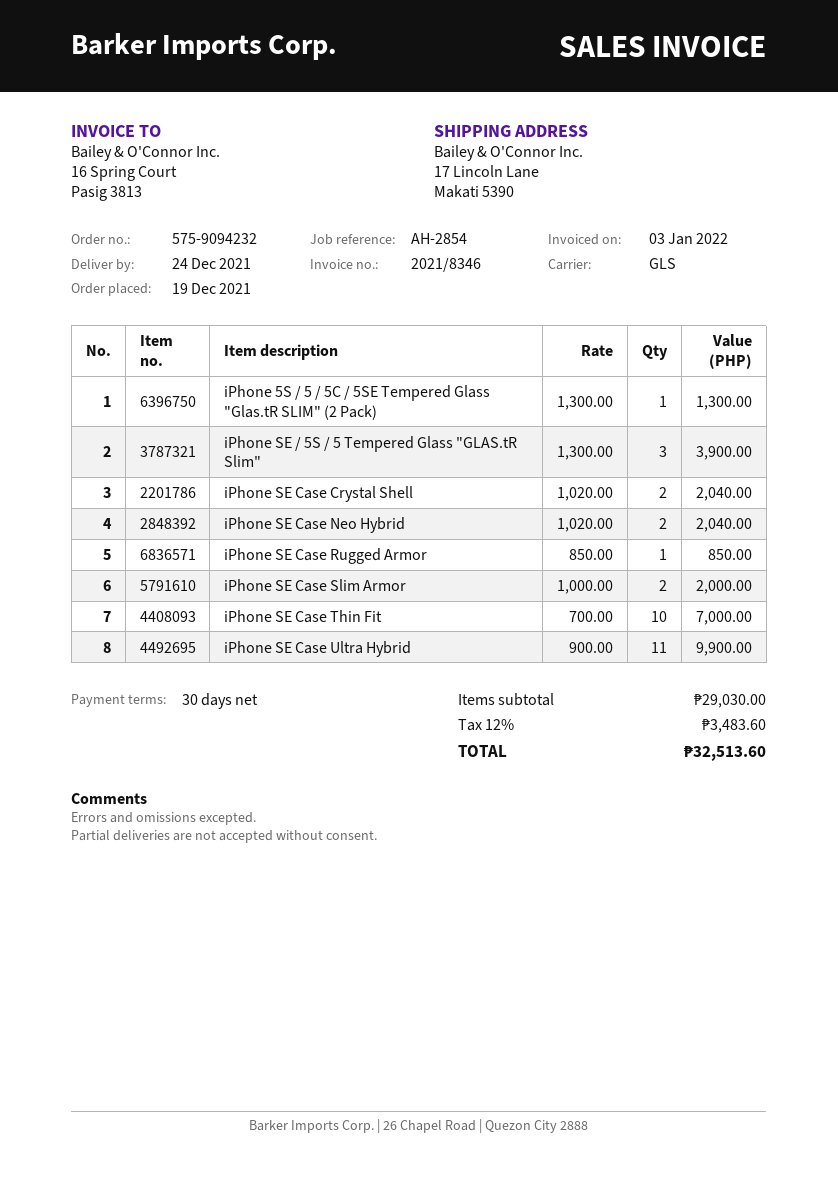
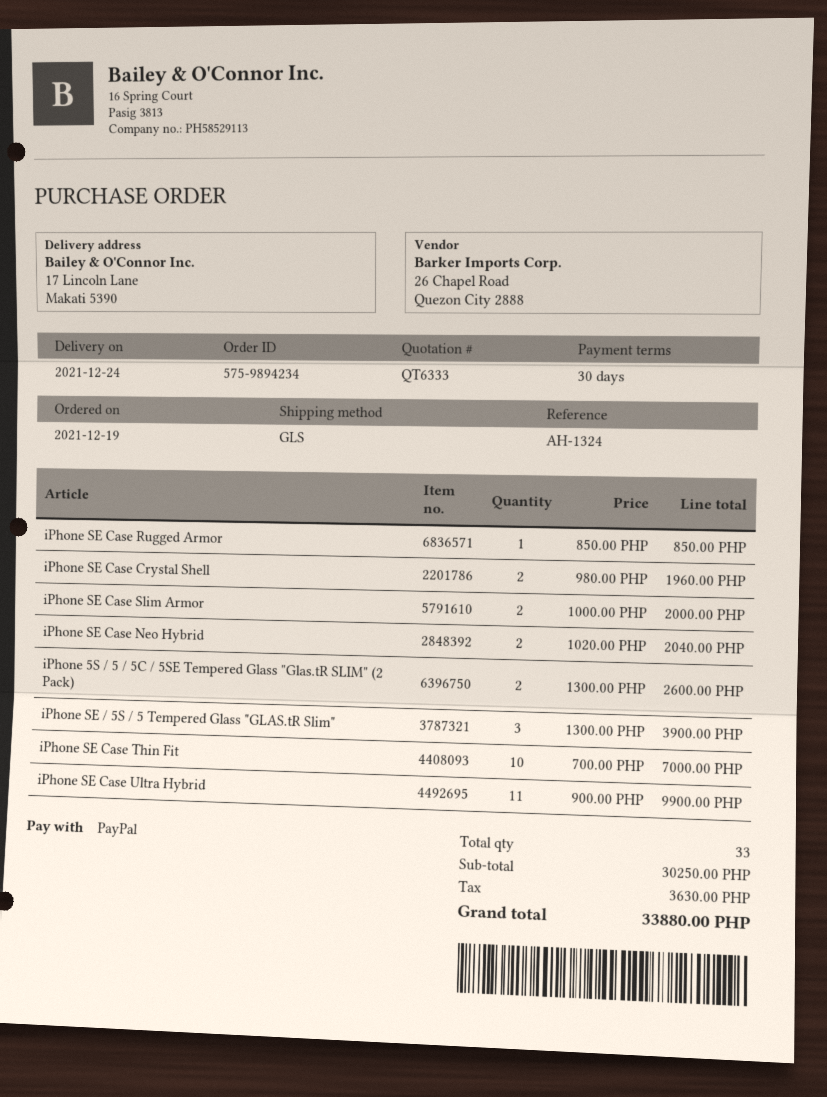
order number: 575-9094232 -> 575-9894234
reference: AH-2854 -> AH-1324
iPhone 5S / 5 / 5C / 5SE Tempered Glass "Glas.tR SLIM" (2 Pack): 1 x 1300.00 = 1300.00 -> 2 x 1300.00 = 2600.00
iPhone SE Case Crystal Shell: 2 x 1020.00 = 2040.00 -> 2 x 980.00 = 1960.00
subtotal: 29030.00 -> 30250.00
tax: 3483.60 -> 3630.00
total: 32513.60 -> 33880.00

